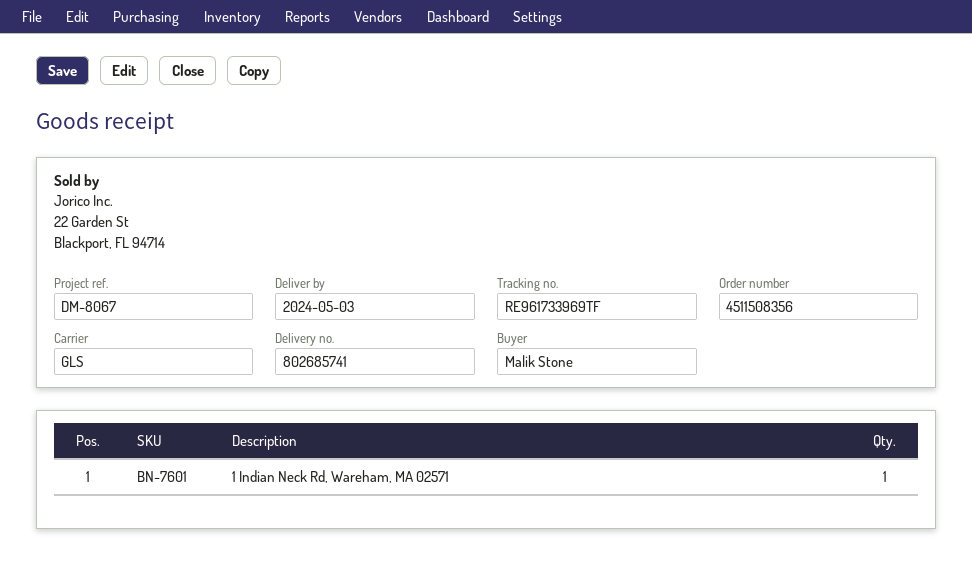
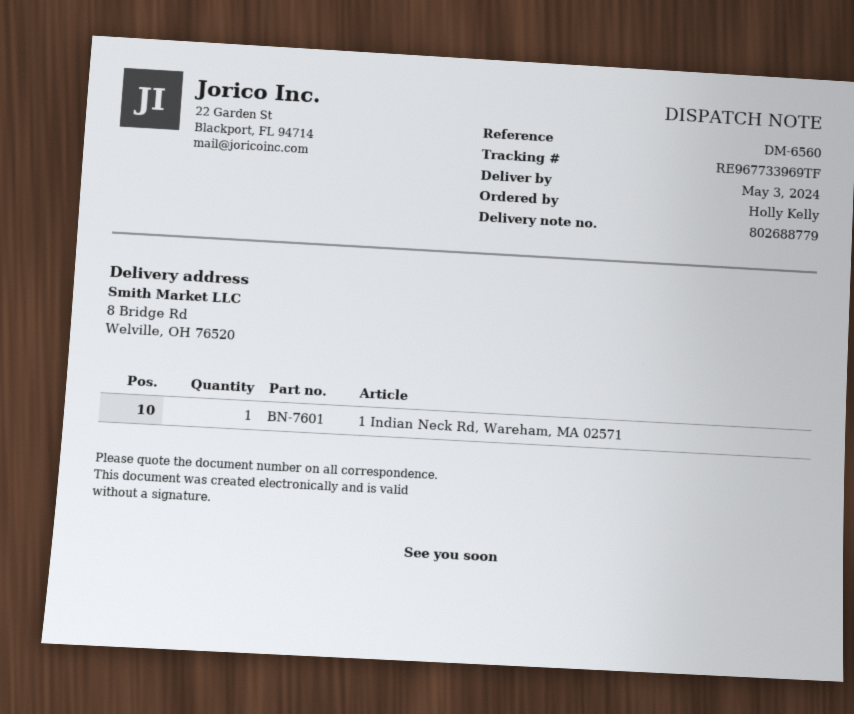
delivery note number: 802685741 -> 802688779
reference: DM-8067 -> DM-6560
ordered by: Malik Stone -> Holly Kelly
tracking number: RE961733969TF -> RE967733969TF

